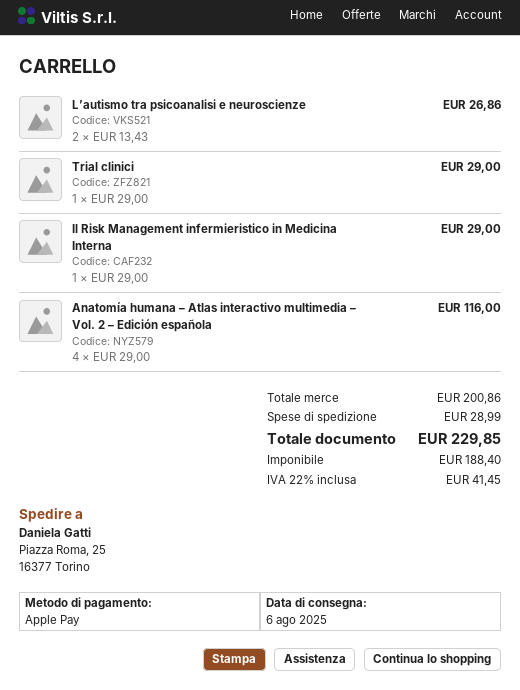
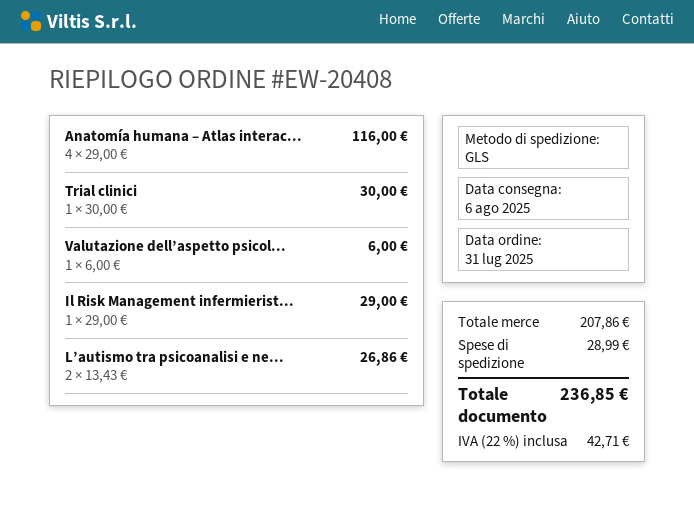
Trial clinici: 1 x 29.00 = 29.00 -> 1 x 30.00 = 30.00
Valutazione dell’aspetto psicol...: none -> 1 x 6.00 = 6.00
subtotal: 200.86 -> 207.86
tax: 22% = 41.45 -> 22% = 42.71
total: 229.85 -> 236.85

